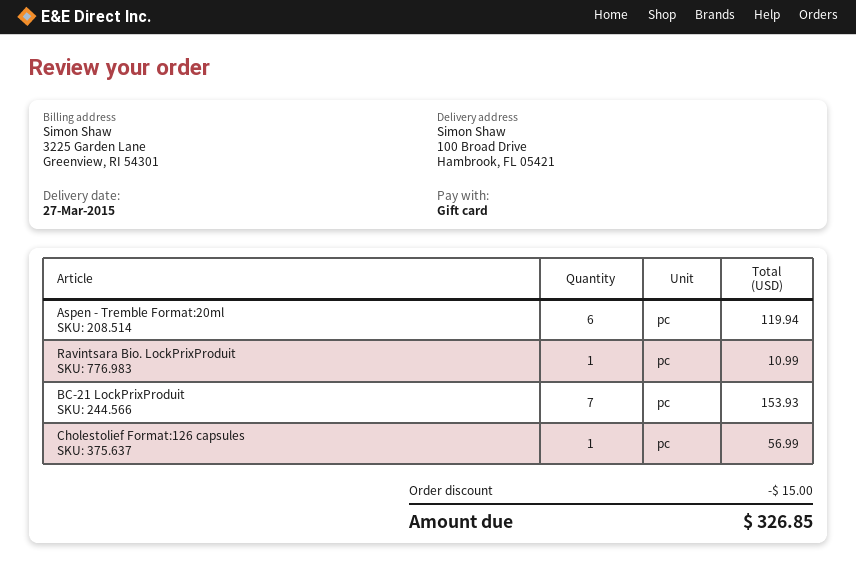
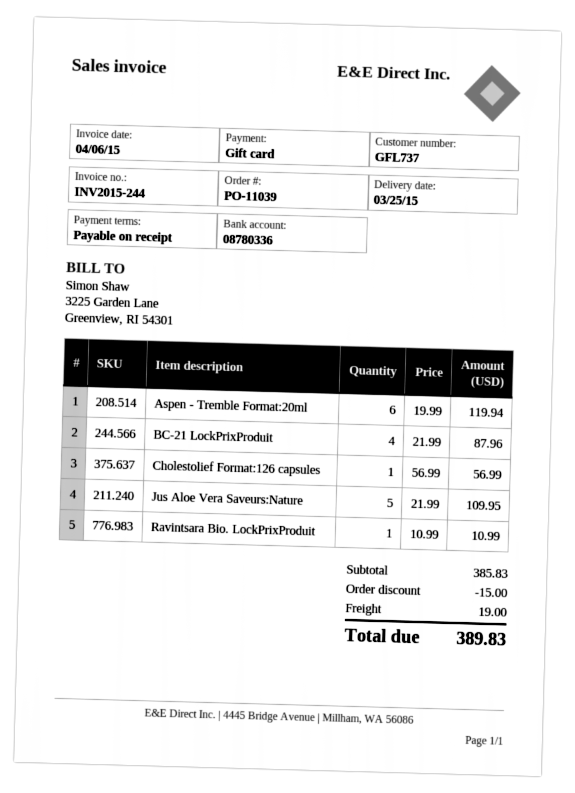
delivery date: 2015-03-27 -> 2015-03-25
BC-21 LockPrixProduit: 7 for 153.93 -> 4 for 87.96
Jus Aloe Vera Saveurs:Nature: none -> 5 for 109.95
shipping: none -> 19.00
total: 326.85 -> 389.83

